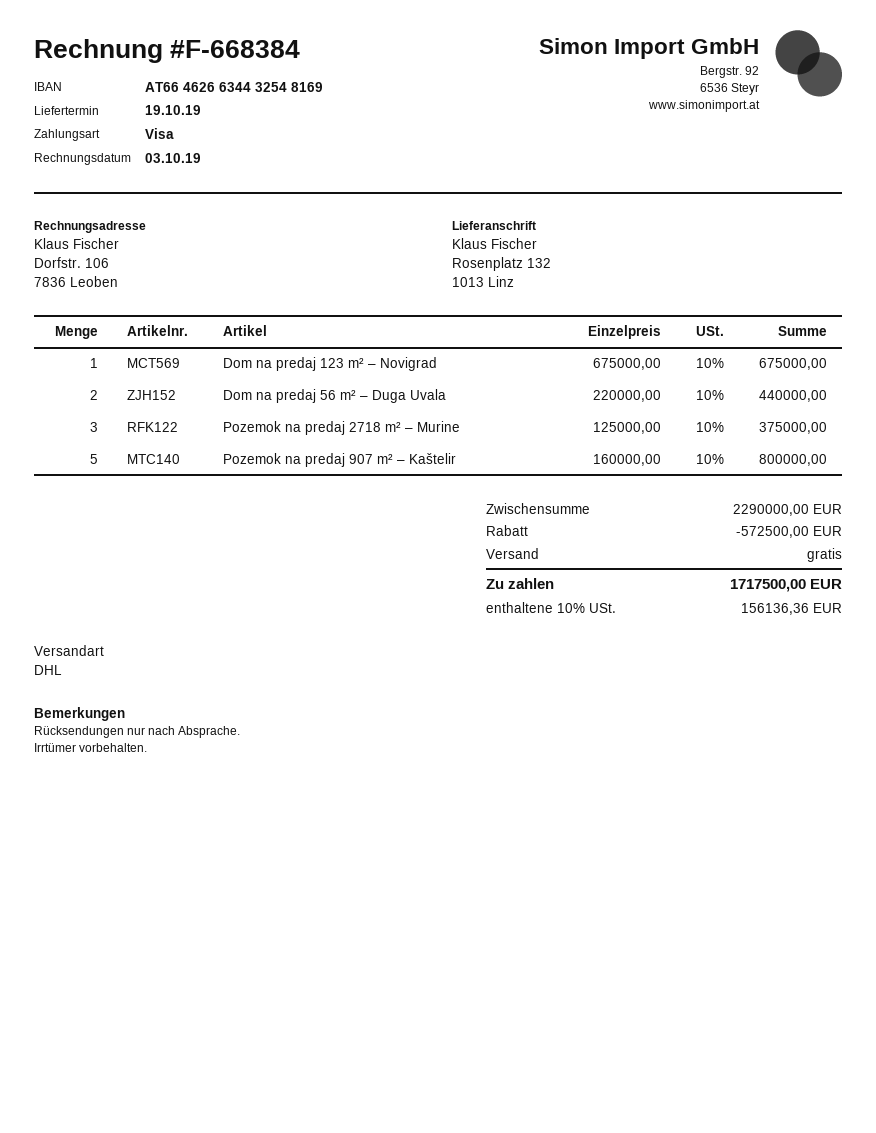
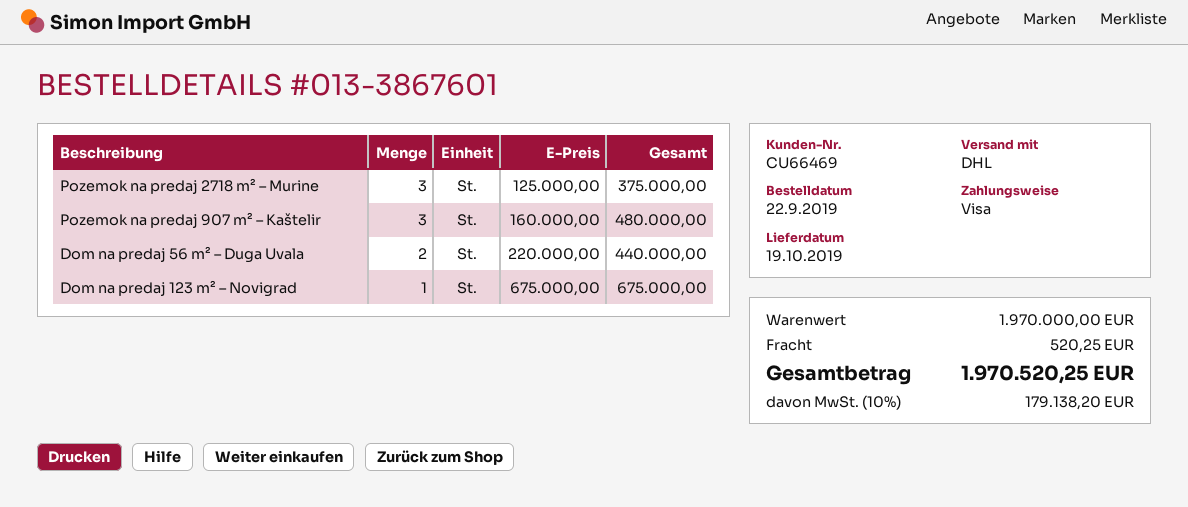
Pozemok na predaj 907 m² – Kaštelir: 5 x 160000.00 = 800000.00 -> 3 x 160000.00 = 480000.00
subtotal: 2290000.00 -> 1970000.00
discount: 572500.00 -> none
shipping: 0.00 -> 520.25
tax: 10% = 156136.36 -> 10% = 179138.20
total: 1717500.00 -> 1970520.25

